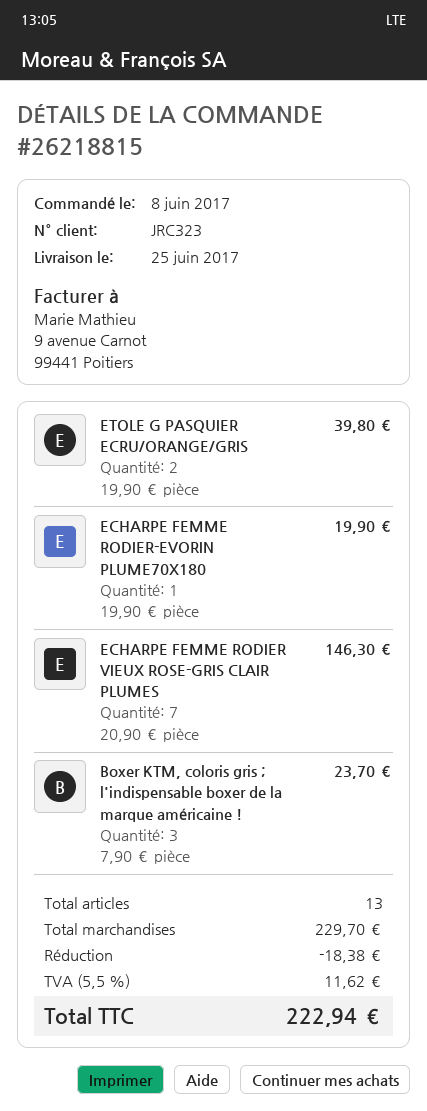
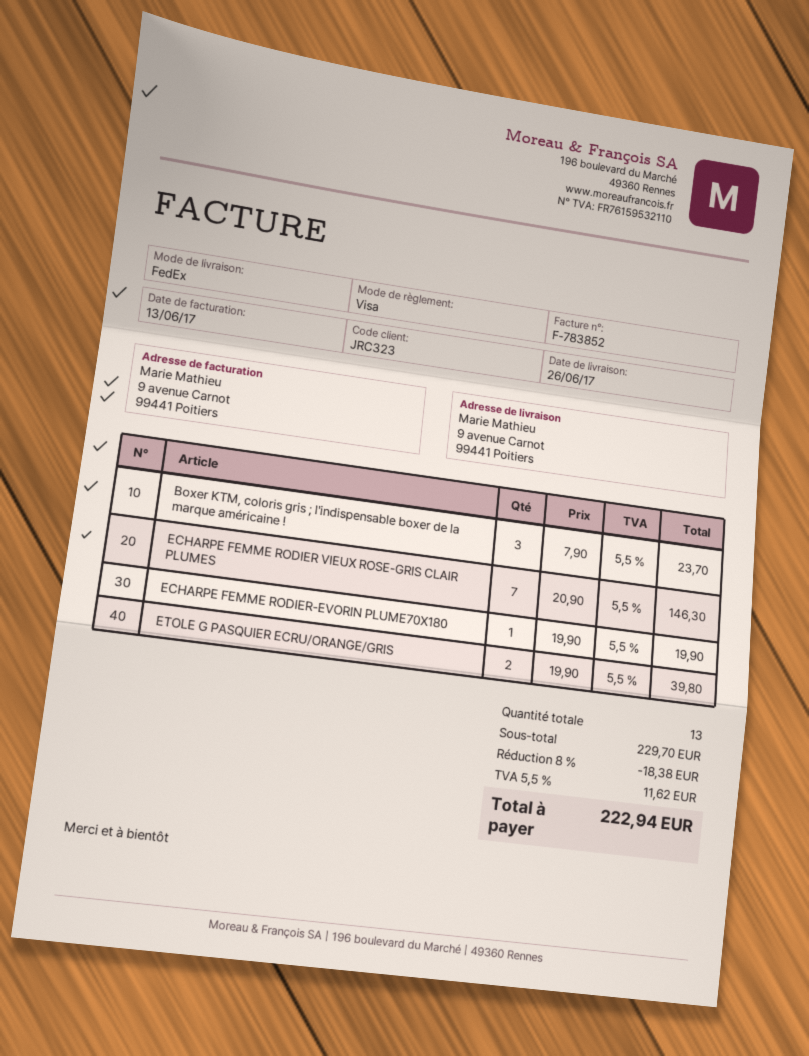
delivery date: 2017-06-25 -> 2017-06-26

